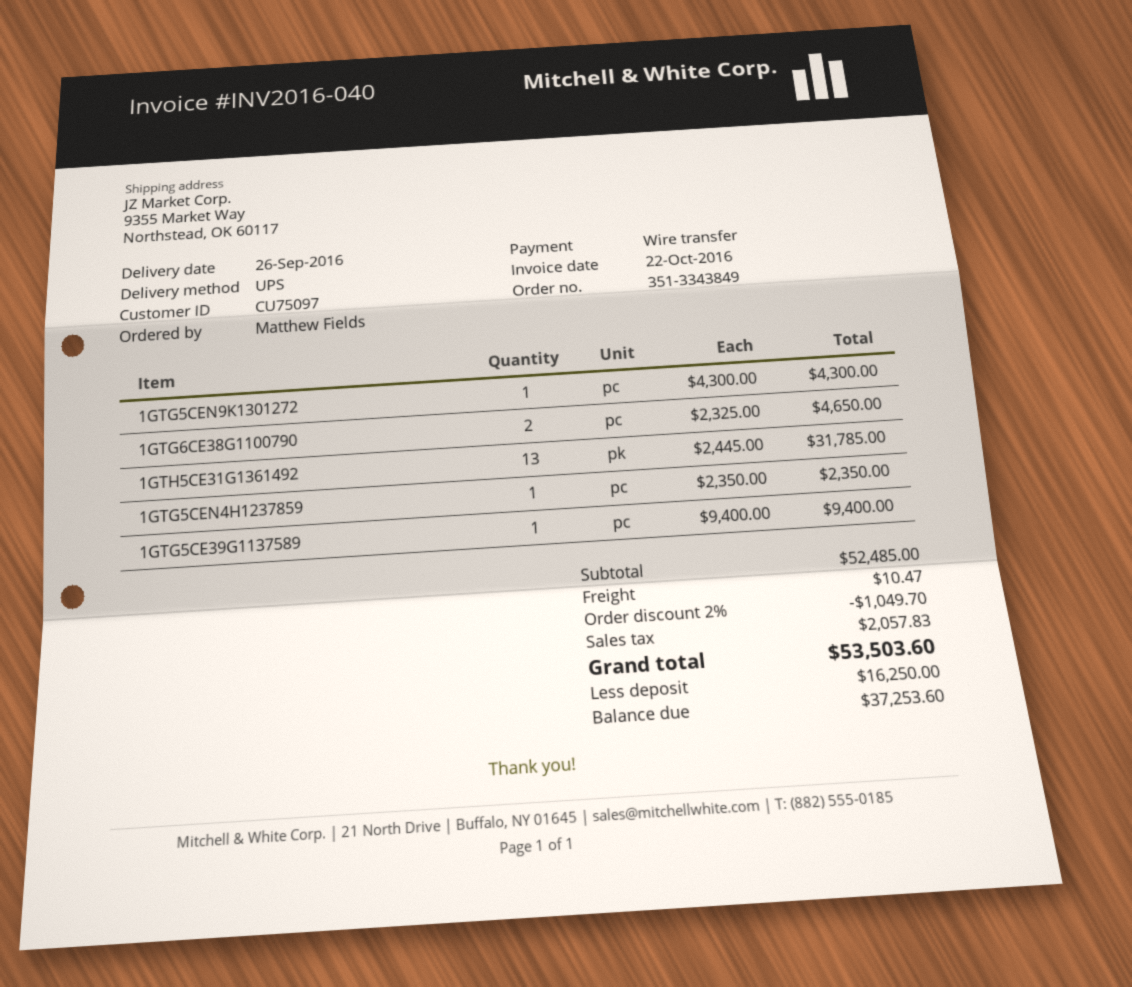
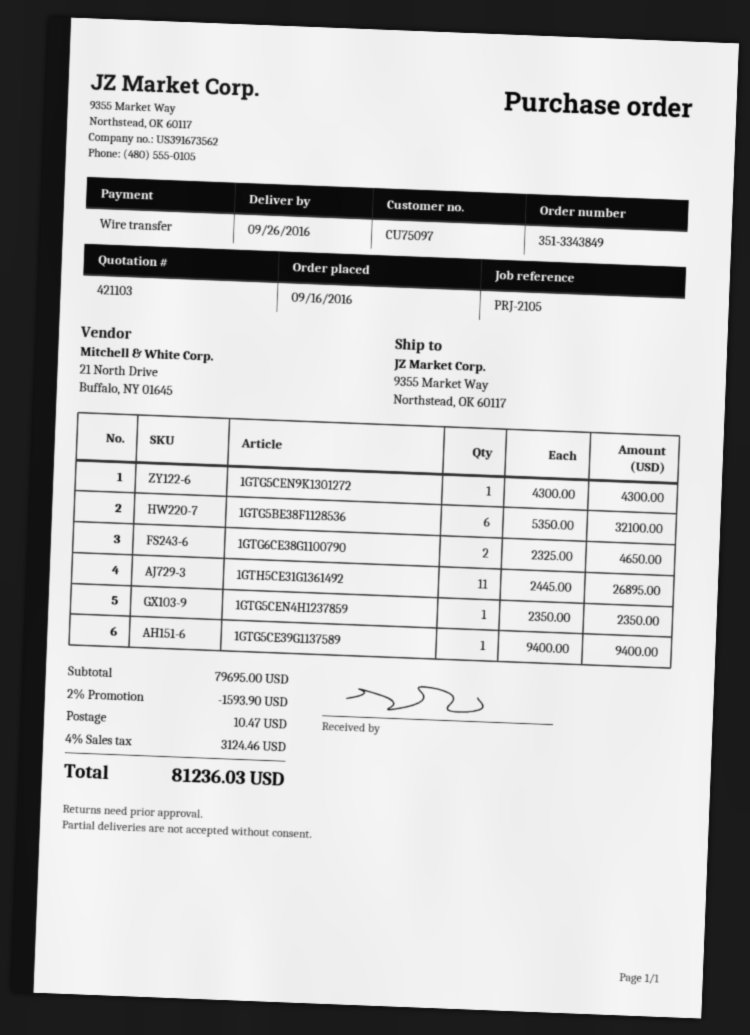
1GTH5CE31G1361492: 13 x 2445.00 = 31785.00 -> 11 x 2445.00 = 26895.00
1GTG5BE38F1128536: none -> 6 x 5350.00 = 32100.00
subtotal: 52485.00 -> 79695.00
discount: 2% = 1049.70 -> 2% = 1593.90
tax: 2057.83 -> 3124.46
total: 53503.60 -> 81236.03

